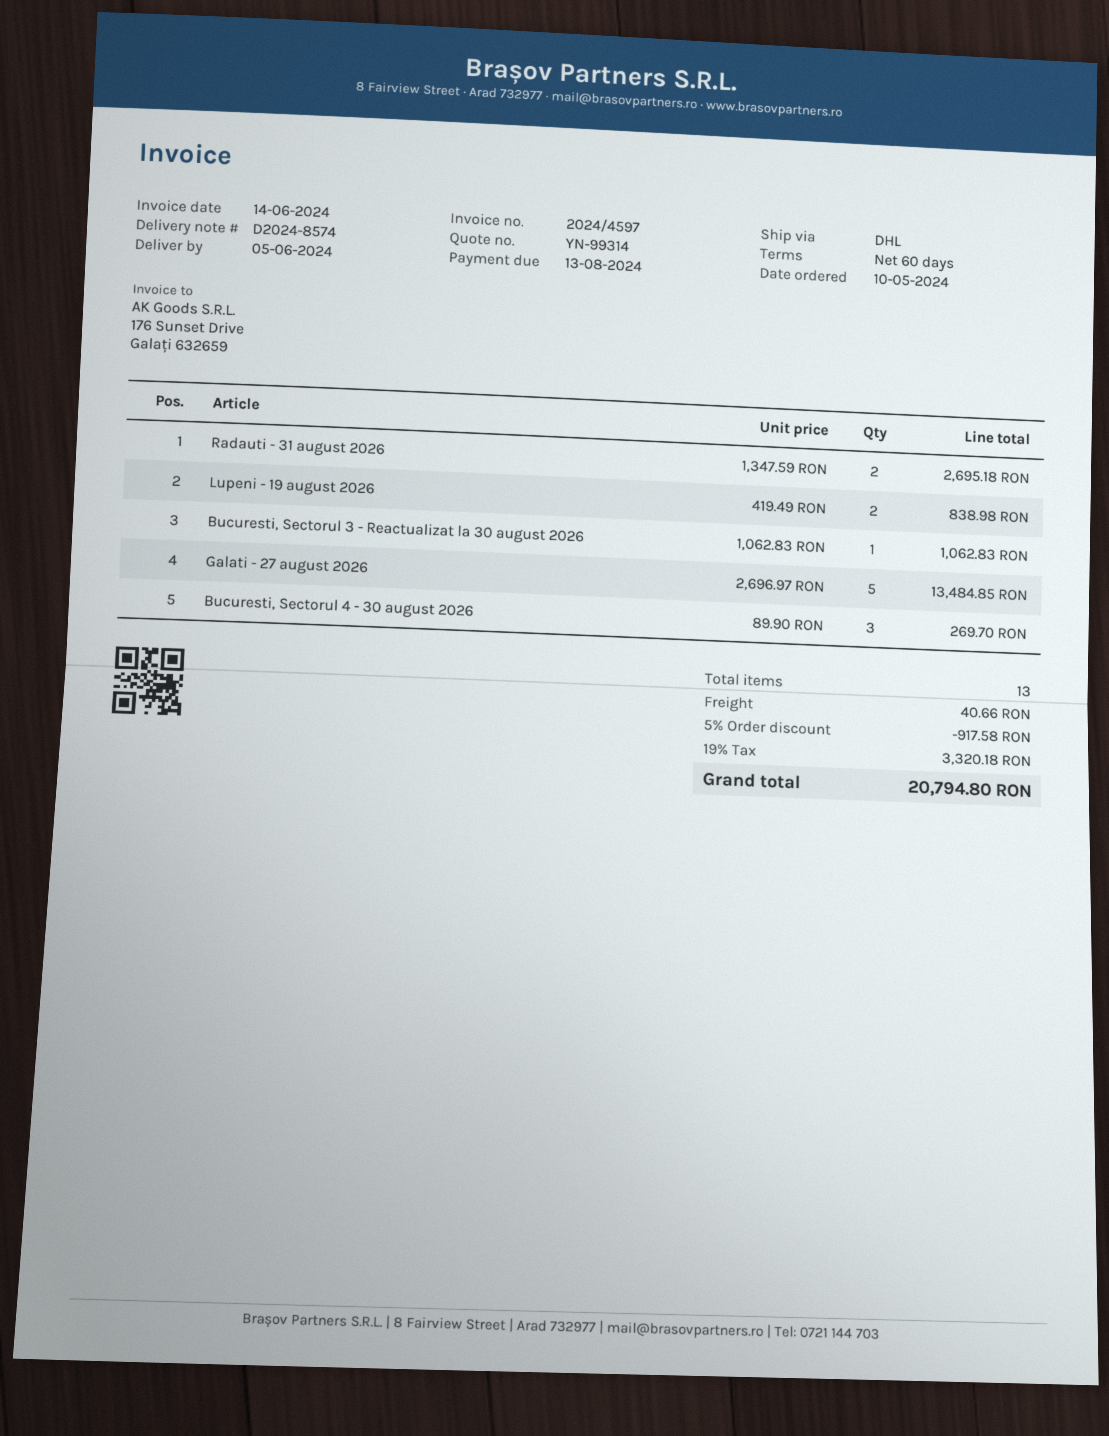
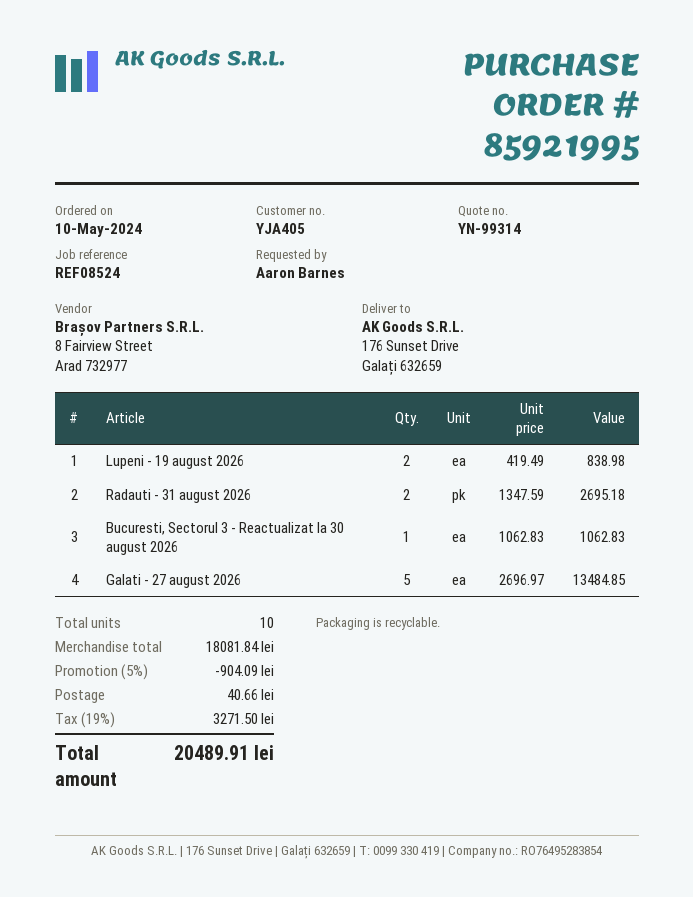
Bucuresti, Sectorul 4 - 30 august 2026: 3 x 89.90 = 269.70 -> none
total quantity: 13 -> 10
discount: 5% = 917.58 -> 5% = 904.09
tax: 19% = 3320.18 -> 19% = 3271.50
total: 20794.80 -> 20489.91

